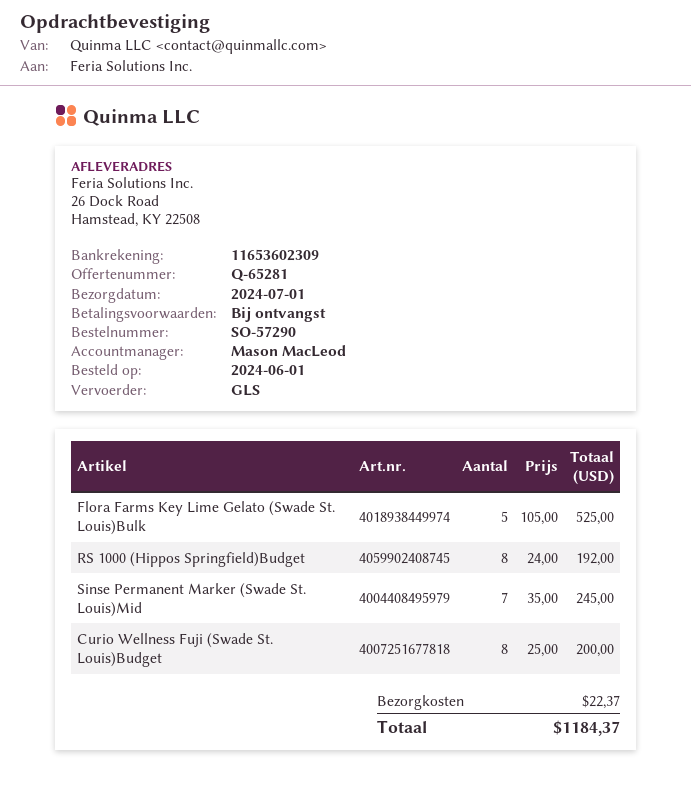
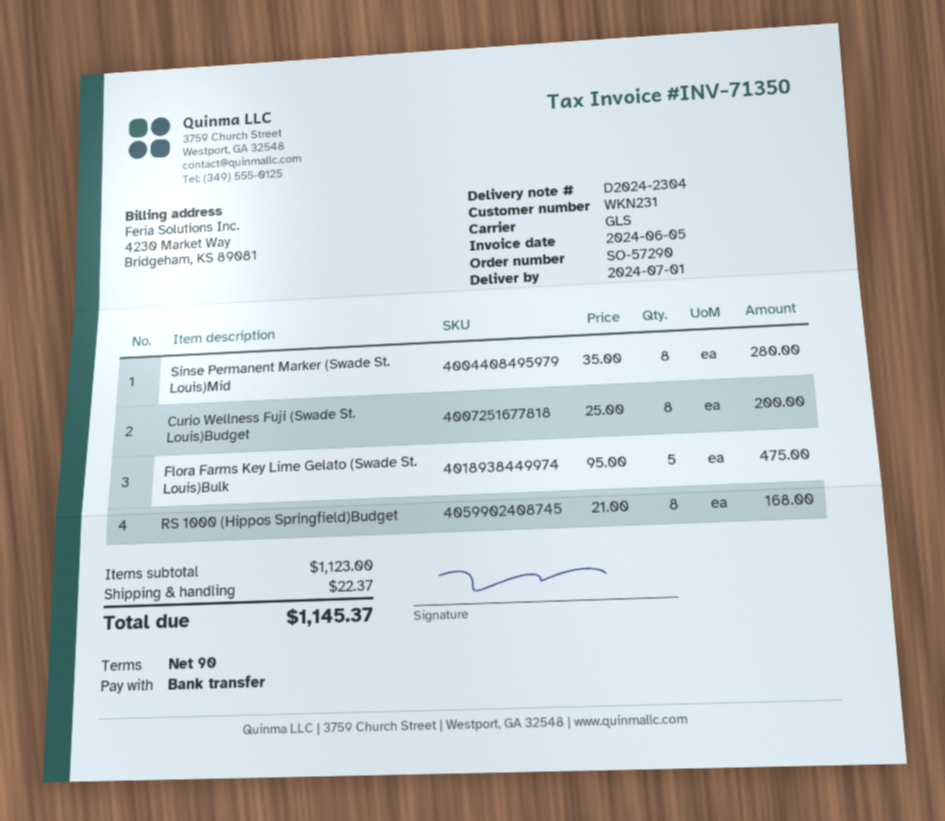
payment terms: on receipt -> 90 days
Flora Farms Key Lime Gelato (Swade St. Louis)Bulk: 5 x 105.00 = 525.00 -> 5 x 95.00 = 475.00
RS 1000 (Hippos Springfield)Budget: 8 x 24.00 = 192.00 -> 8 x 21.00 = 168.00
Sinse Permanent Marker (Swade St. Louis)Mid: 7 x 35.00 = 245.00 -> 8 x 35.00 = 280.00
total: 1184.37 -> 1145.37

